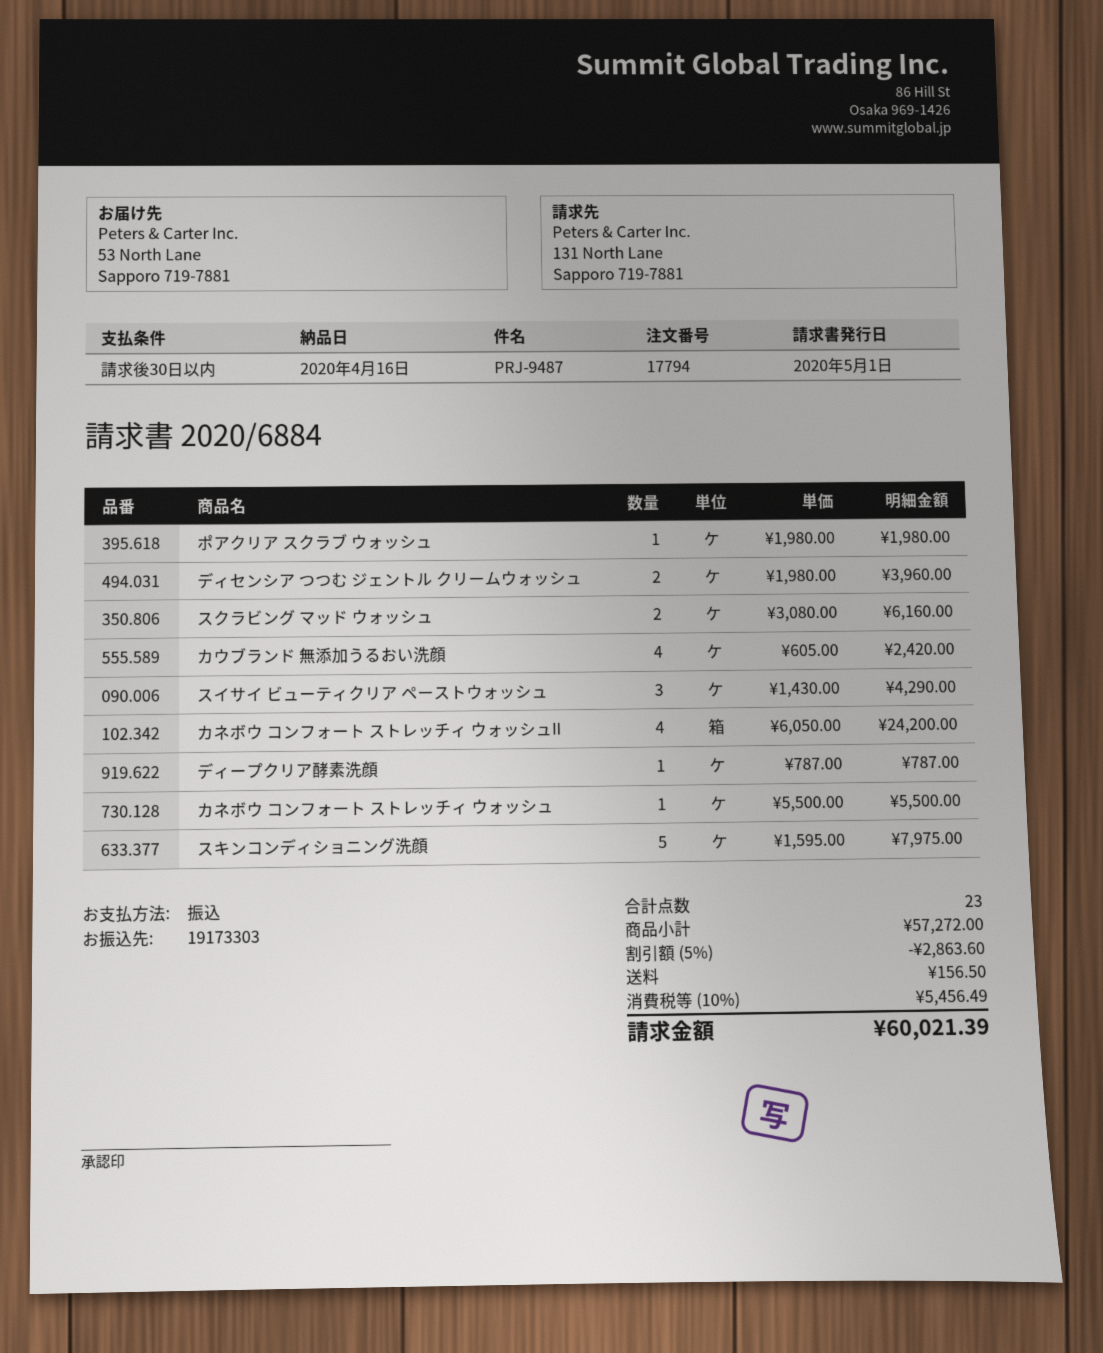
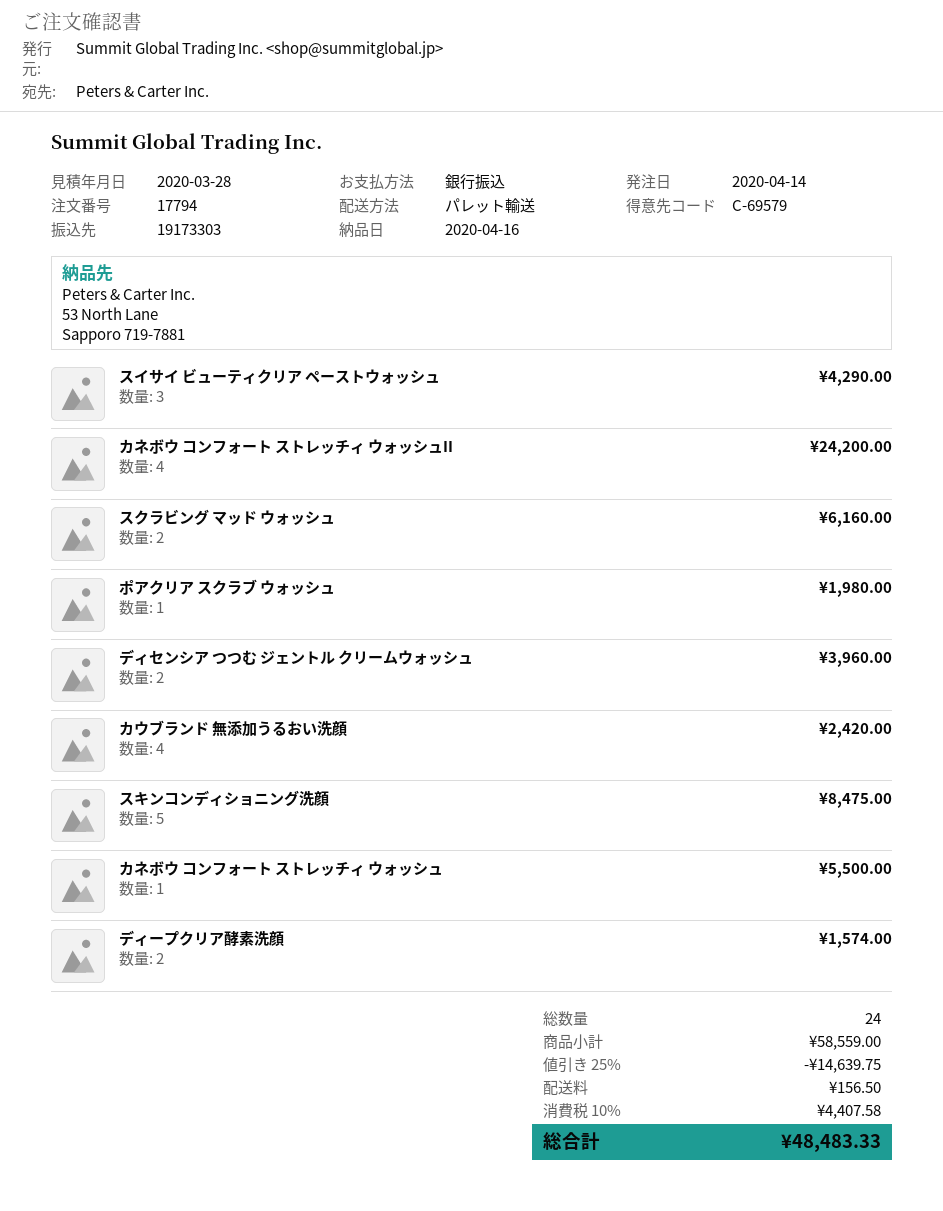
ディープクリア酵素洗顔: 1 for 787.00 -> 2 for 1574.00
スキンコンディショニング洗顔: 5 for 7975.00 -> 5 for 8475.00
total quantity: 23 -> 24
subtotal: 57272.00 -> 58559.00
discount: 5% = 2863.60 -> 25% = 14639.75
tax: 10% = 5456.49 -> 10% = 4407.58
total: 60021.39 -> 48483.33

